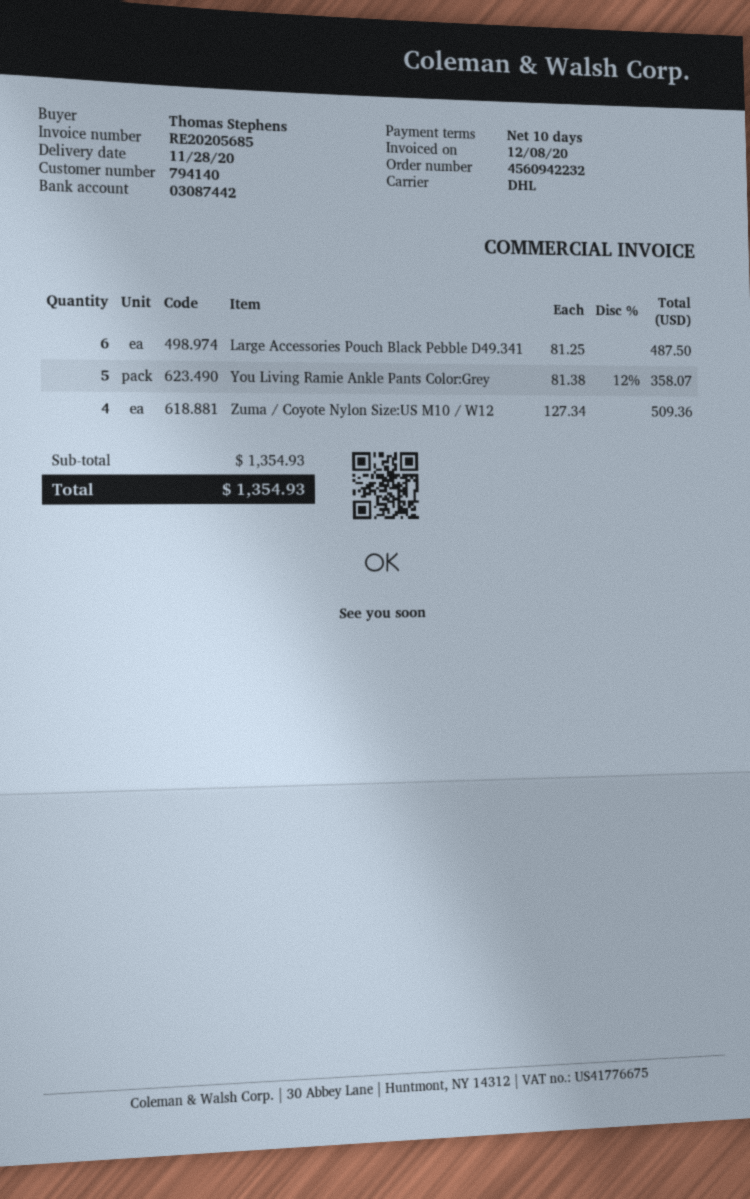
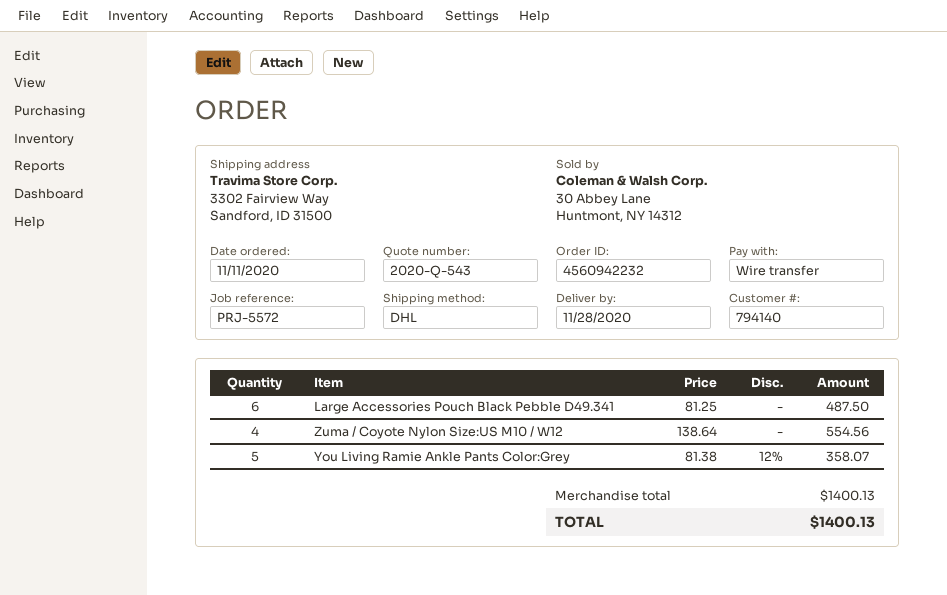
Zuma / Coyote Nylon Size:US M10 / W12: 4 x 127.34 = 509.36 -> 4 x 138.64 = 554.56
subtotal: 1354.93 -> 1400.13
total: 1354.93 -> 1400.13

